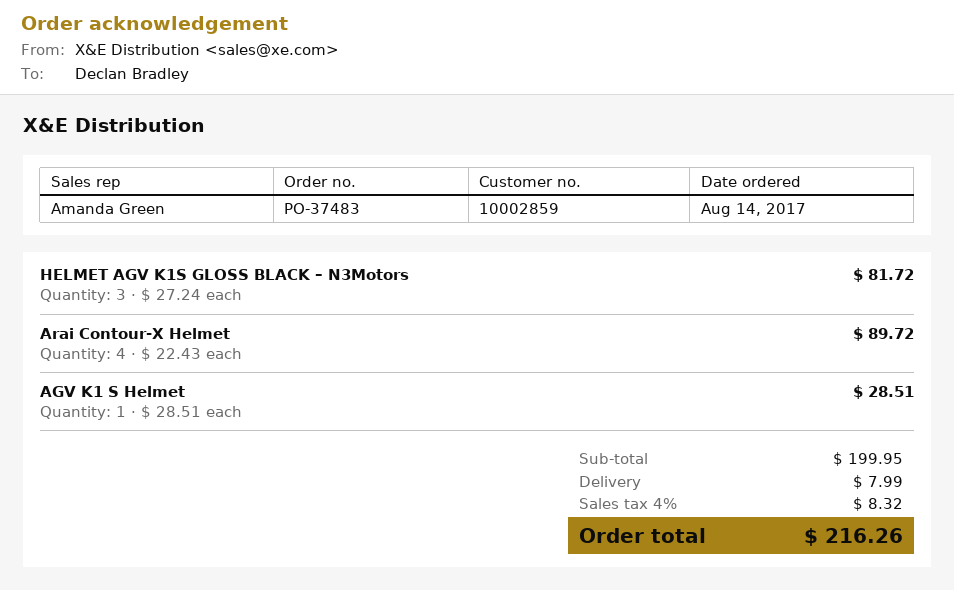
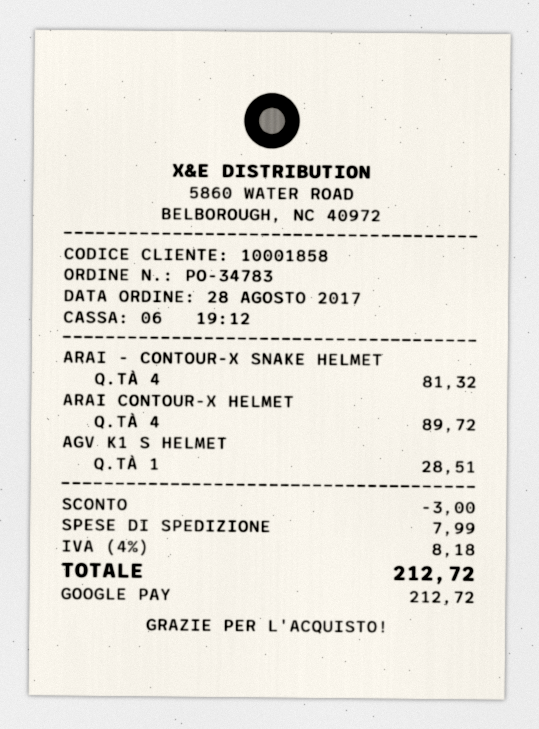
order number: PO-37483 -> PO-34783
order date: 2017-08-14 -> 2017-08-28
customer number: 10002859 -> 10001858
HELMET AGV K1S GLOSS BLACK – N3Motors: 3 for 81.72 -> none
ARAI - CONTOUR-X SNAKE HELMET: none -> 4 for 81.32
discount: none -> 3.00
tax: 4% = 8.32 -> 4% = 8.18
total: 216.26 -> 212.72

